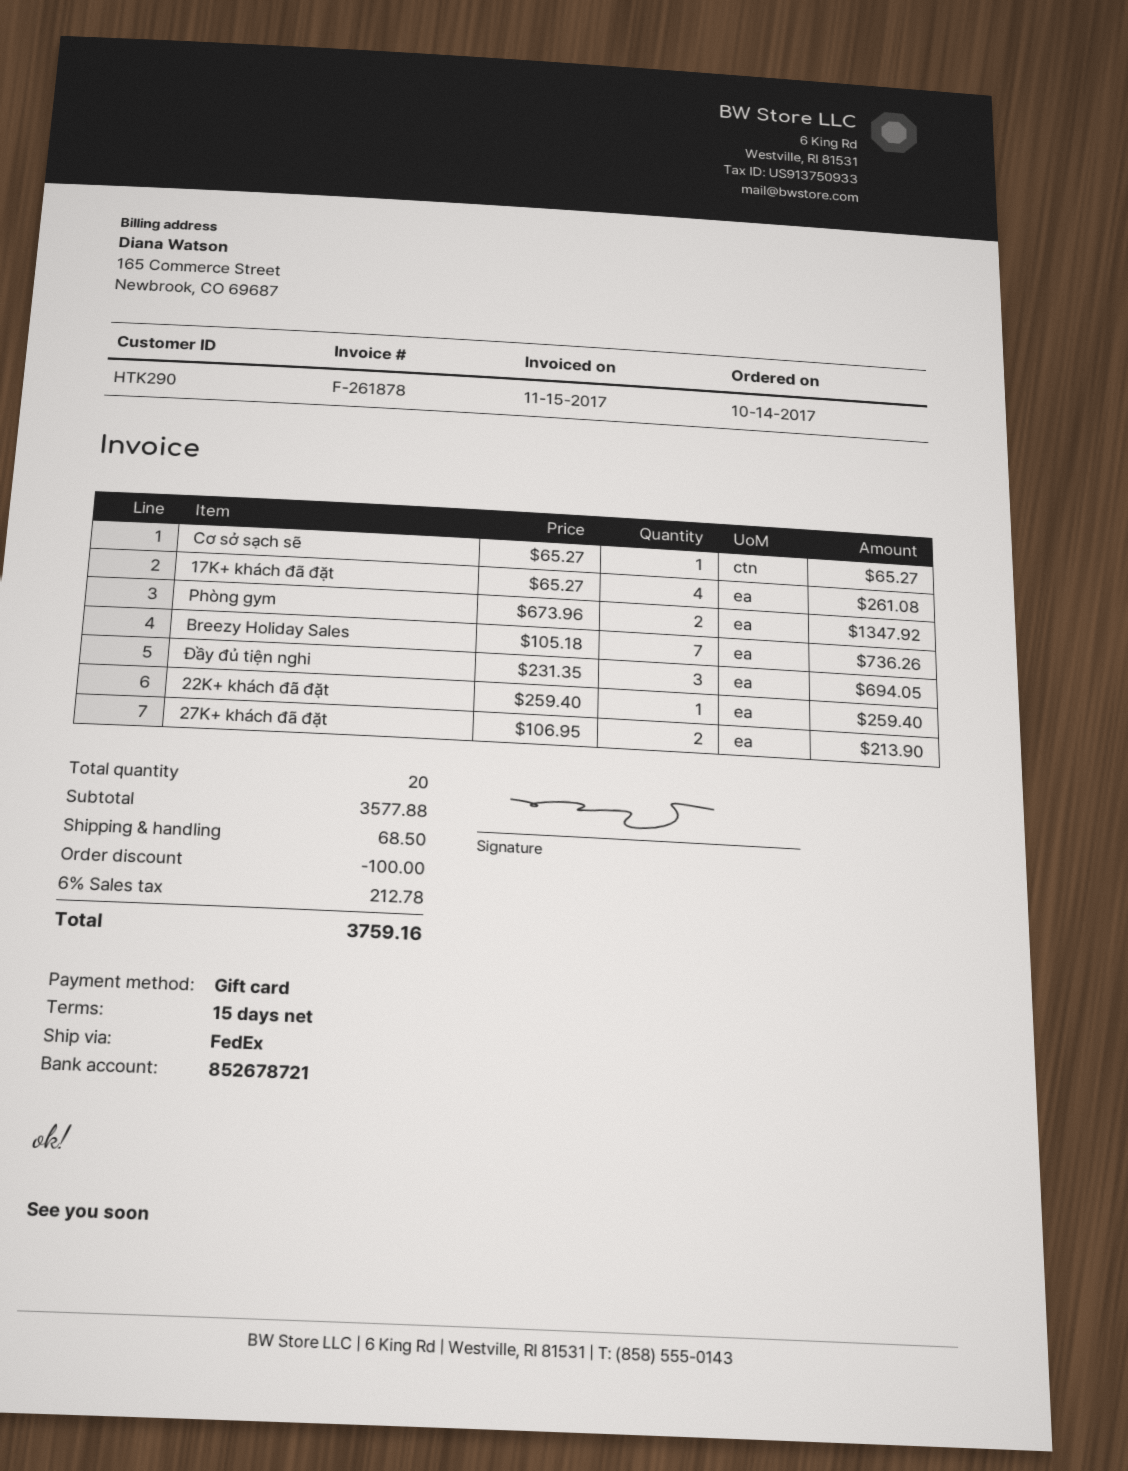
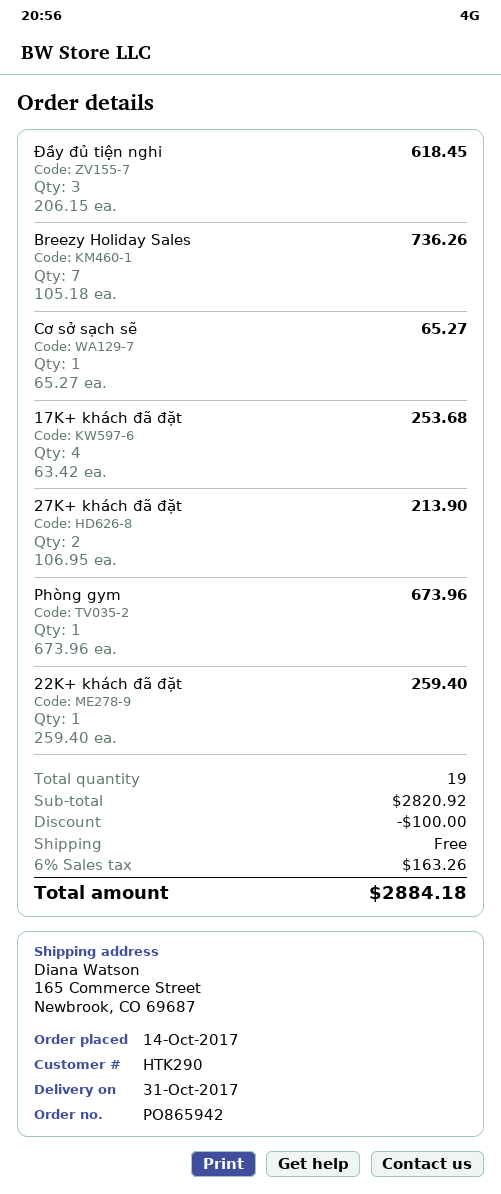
17K+ khách đã đặt: 4 x 65.27 = 261.08 -> 4 x 63.42 = 253.68
Phòng gym: 2 x 673.96 = 1347.92 -> 1 x 673.96 = 673.96
Đầy đủ tiện nghi: 3 x 231.35 = 694.05 -> 3 x 206.15 = 618.45
total quantity: 20 -> 19
subtotal: 3577.88 -> 2820.92
shipping: 68.50 -> 0.00
tax: 6% = 212.78 -> 6% = 163.26
total: 3759.16 -> 2884.18

